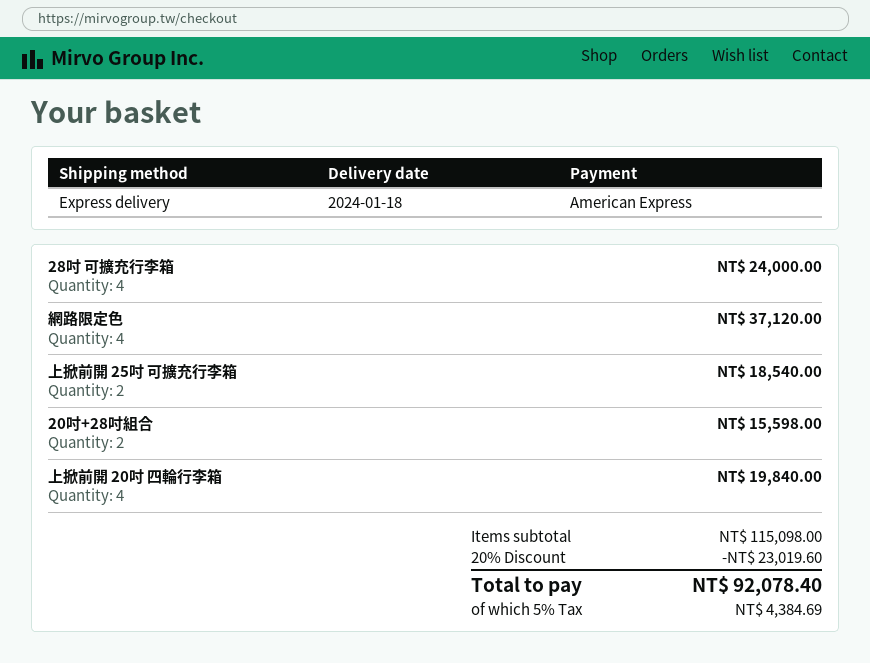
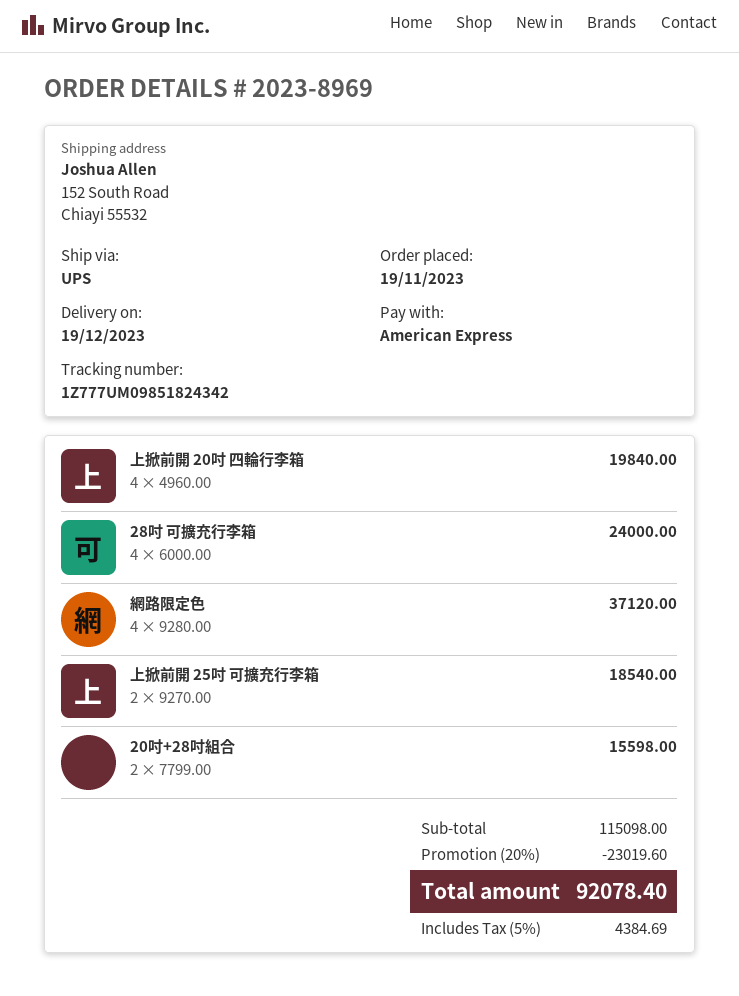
delivery date: 2024-01-18 -> 2023-12-19
shipping method: express -> UPS

